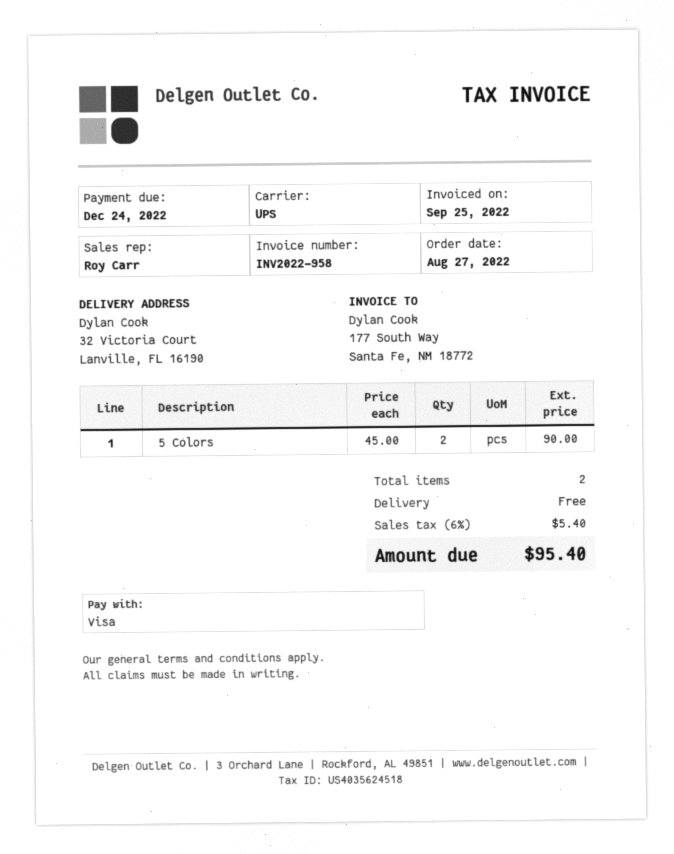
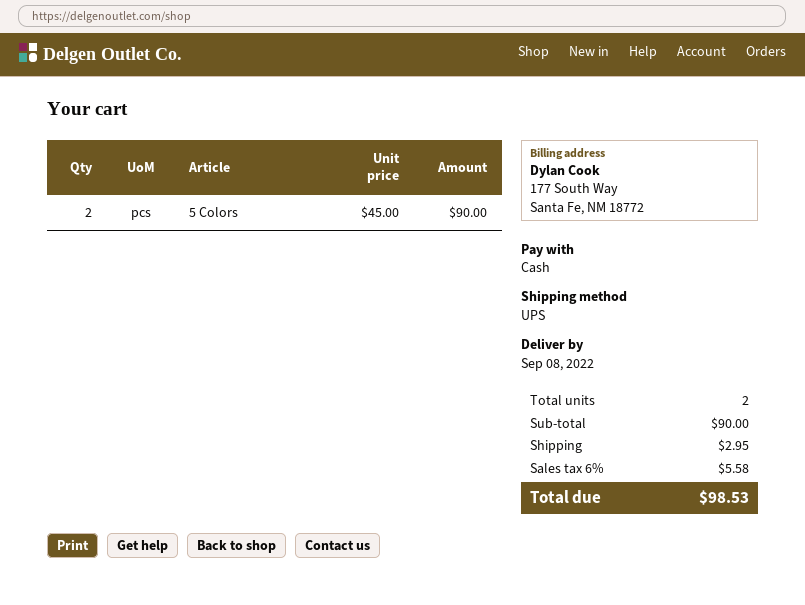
payment method: Visa -> cash
shipping: 0.00 -> 2.95
tax: 6% = 5.40 -> 6% = 5.58
total: 95.40 -> 98.53

